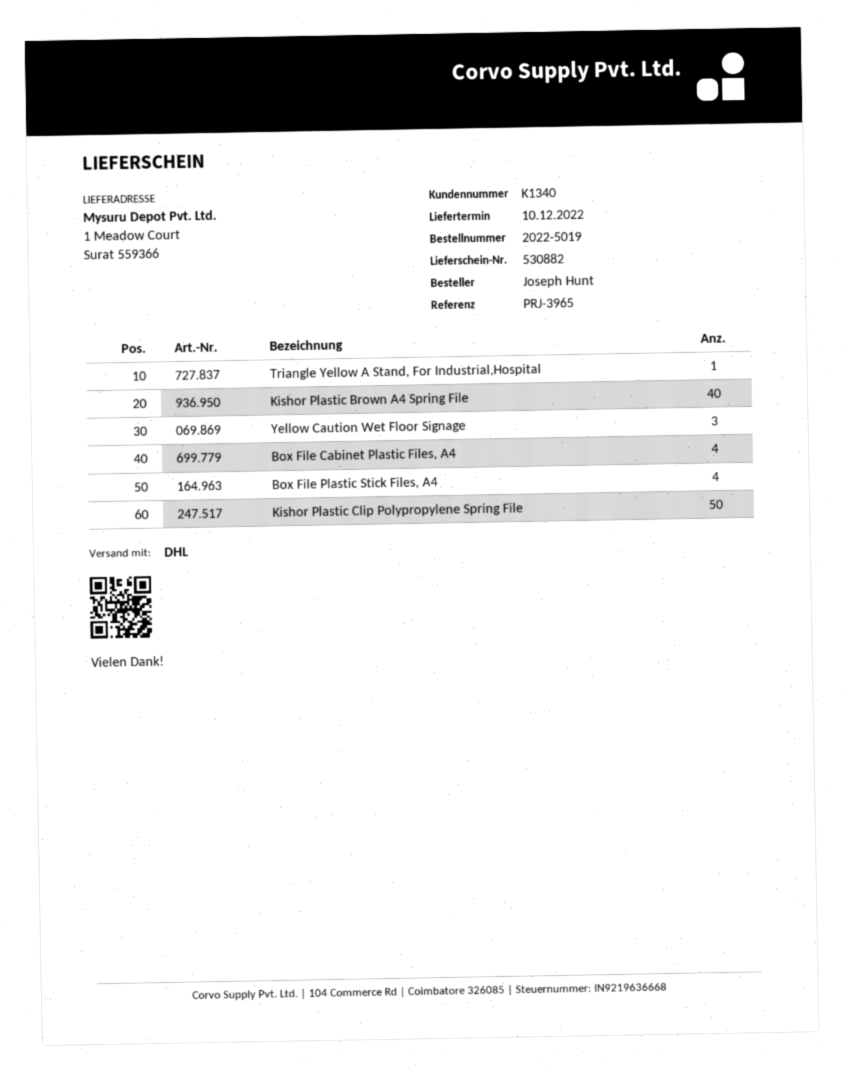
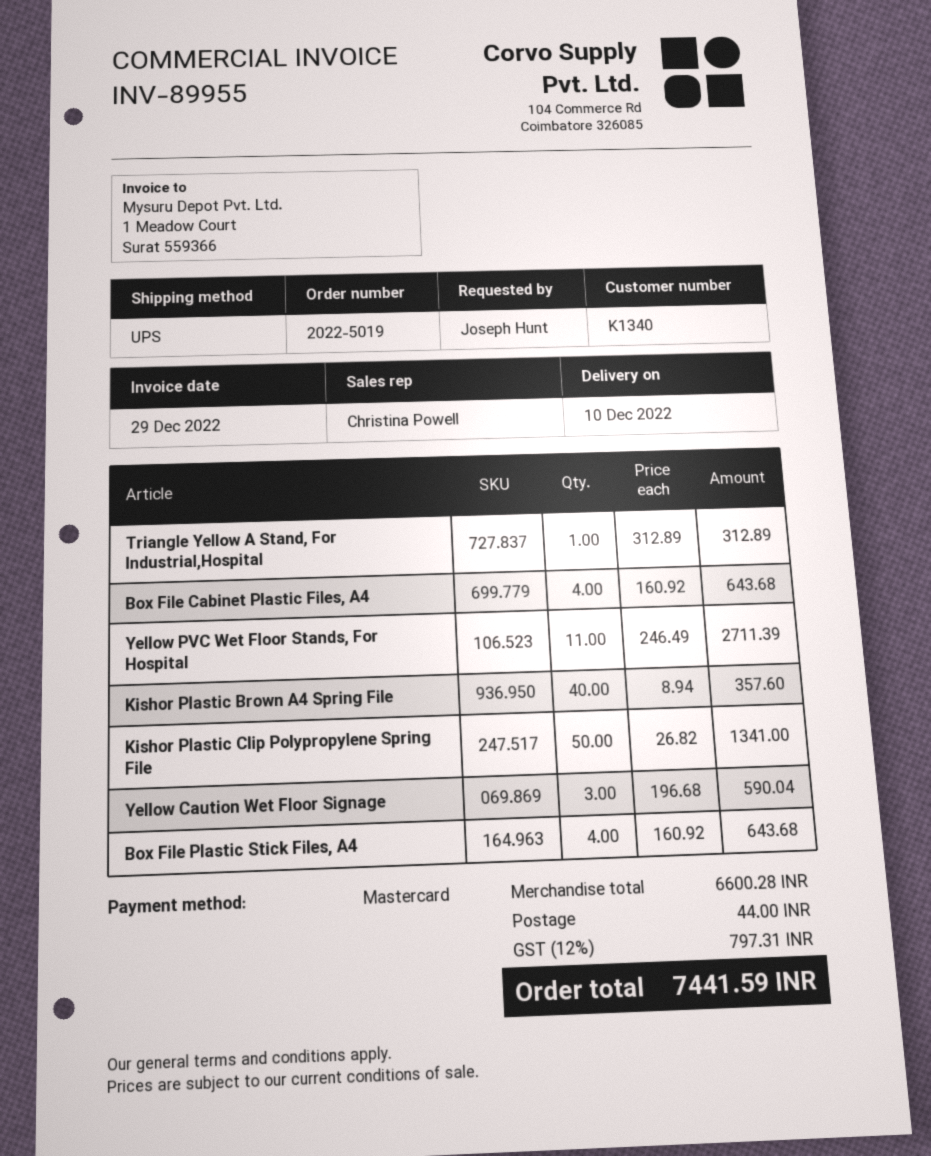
shipping method: DHL -> UPS
Yellow PVC Wet Floor Stands, For Hospital: none -> 11

